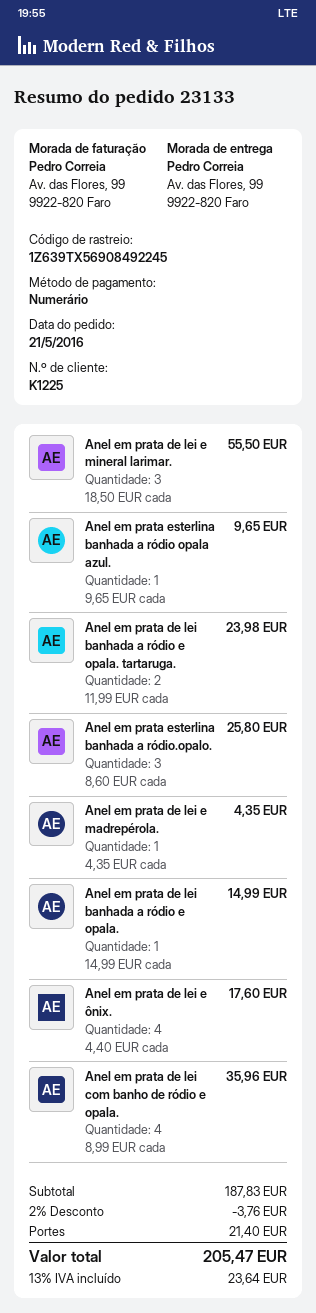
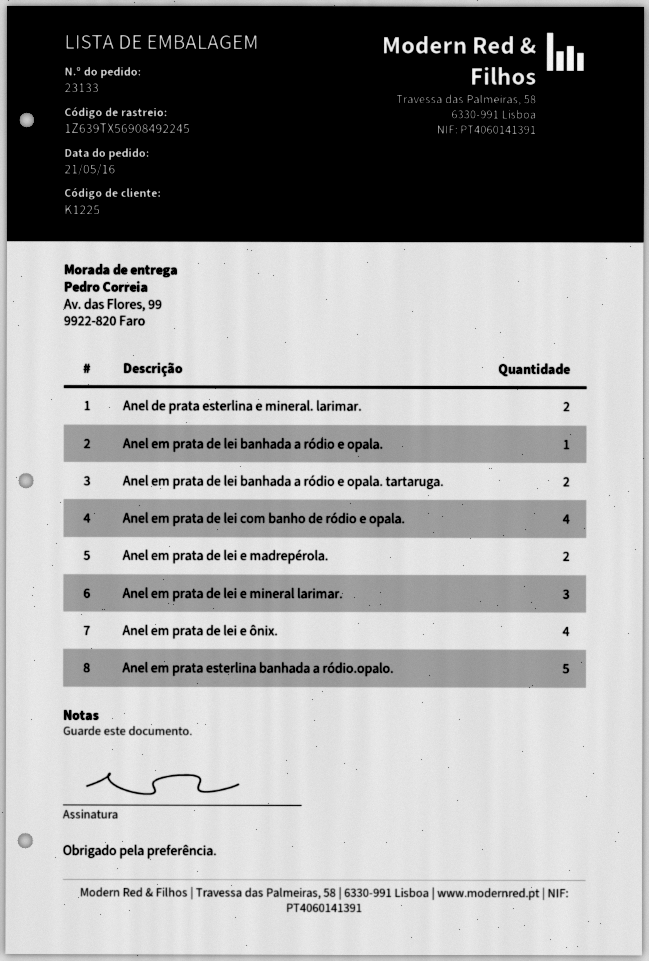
Anel em prata esterlina banhada a ródio opala azul.: 1 -> none
Anel em prata esterlina banhada a ródio.opalo.: 3 -> 5
Anel em prata de lei e madrepérola.: 1 -> 2
Anel de prata esterlina e mineral. larimar.: none -> 2

